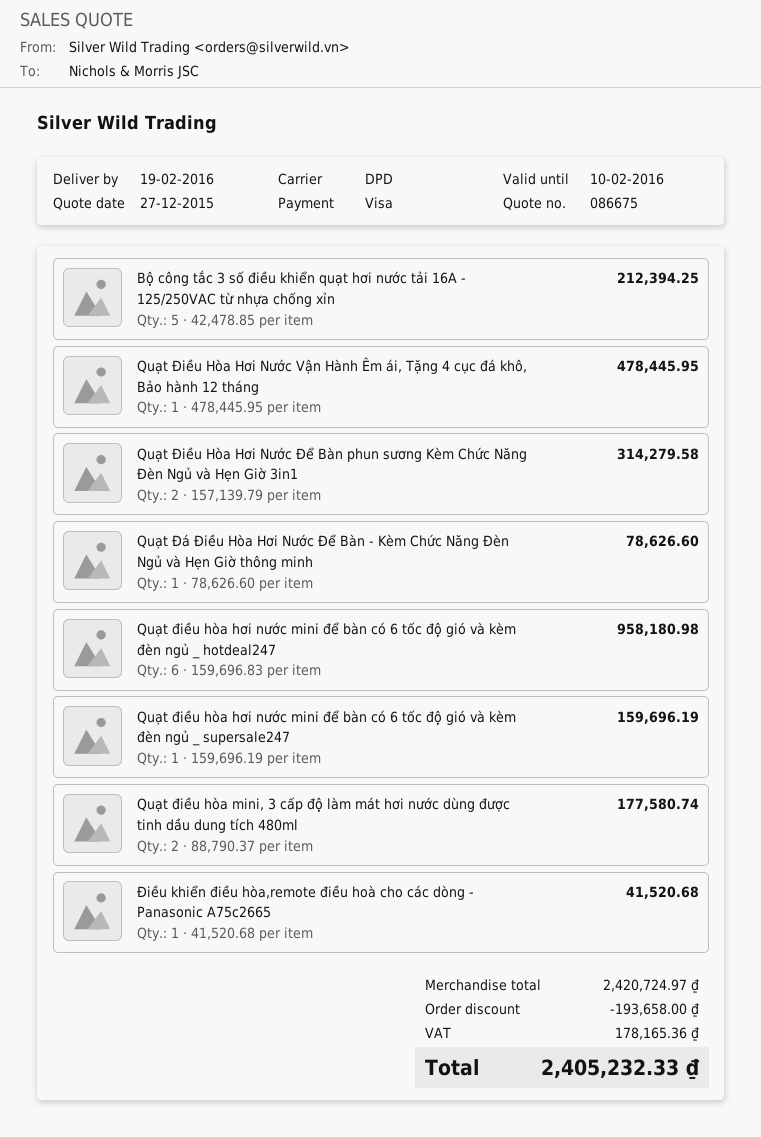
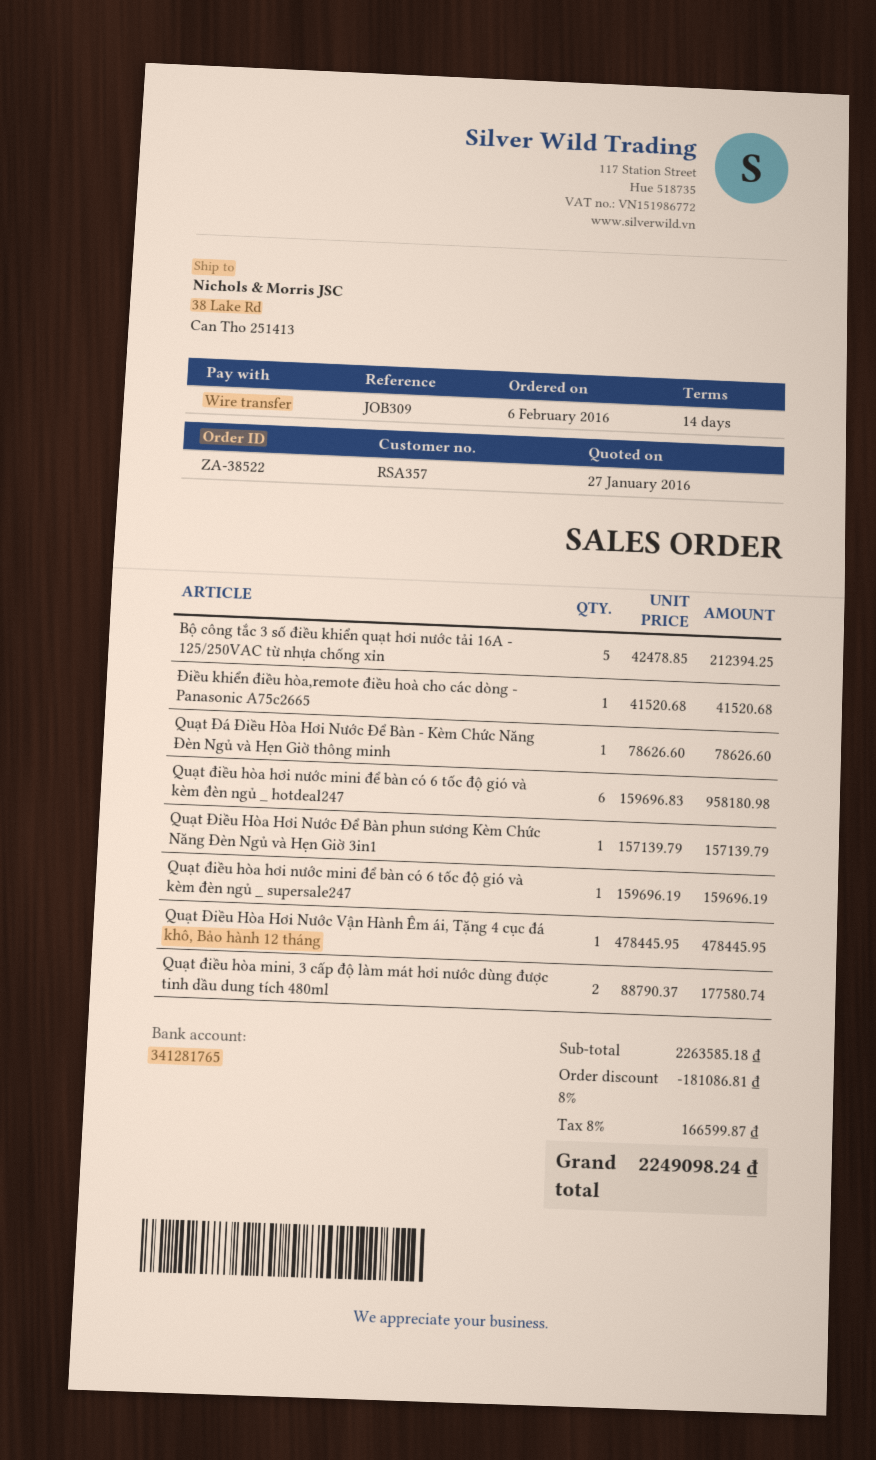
quote date: 2015-12-27 -> 2016-01-27
payment method: Visa -> bank transfer
Quạt Điều Hòa Hơi Nước Để Bàn phun sương Kèm Chức Năng Đèn Ngủ và Hẹn Giờ 3in1: 2 x 157139.79 = 314279.58 -> 1 x 157139.79 = 157139.79
subtotal: 2420724.97 -> 2263585.18
discount: 193658.00 -> 181086.81
tax: 178165.36 -> 166599.87
total: 2405232.33 -> 2249098.24

